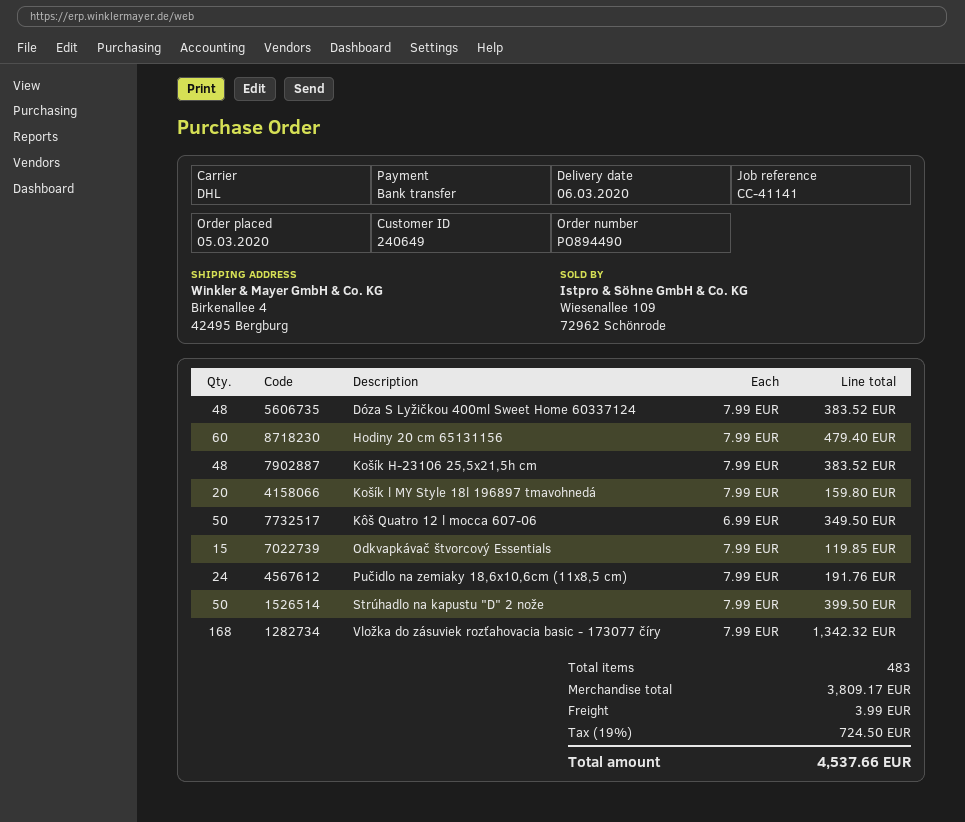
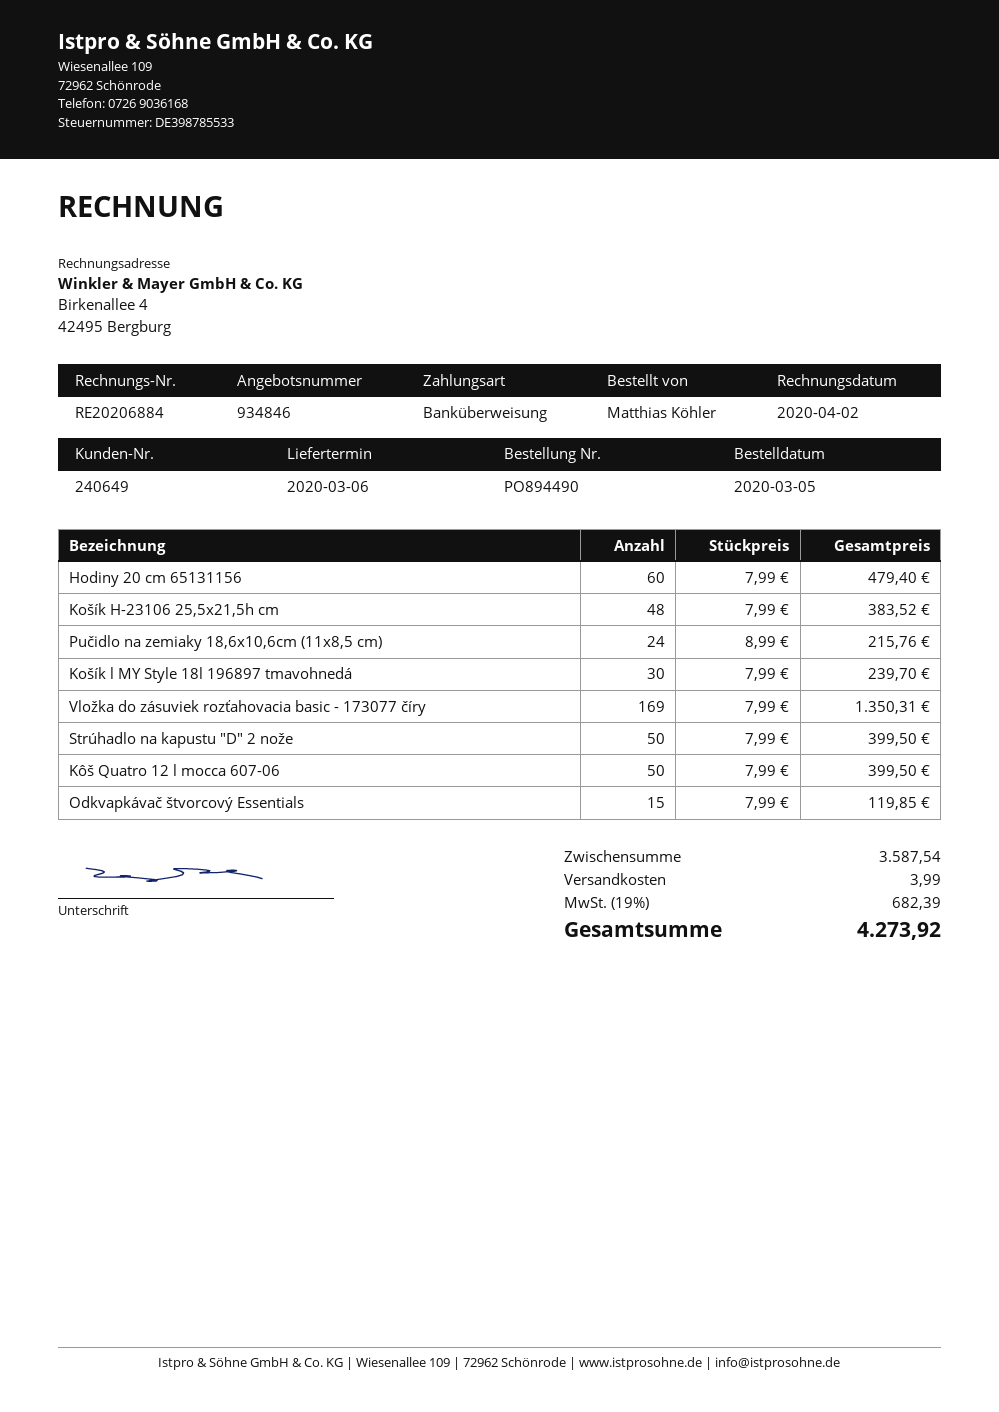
Dóza S Lyžičkou 400ml Sweet Home 60337124: 48 x 7.99 = 383.52 -> none
Košík l MY Style 18l 196897 tmavohnedá: 20 x 7.99 = 159.80 -> 30 x 7.99 = 239.70
Kôš Quatro 12 l mocca 607-06: 50 x 6.99 = 349.50 -> 50 x 7.99 = 399.50
Pučidlo na zemiaky 18,6x10,6cm (11x8,5 cm): 24 x 7.99 = 191.76 -> 24 x 8.99 = 215.76
Vložka do zásuviek rozťahovacia basic - 173077 číry: 168 x 7.99 = 1342.32 -> 169 x 7.99 = 1350.31
subtotal: 3809.17 -> 3587.54
tax: 19% = 724.50 -> 19% = 682.39
total: 4537.66 -> 4273.92

